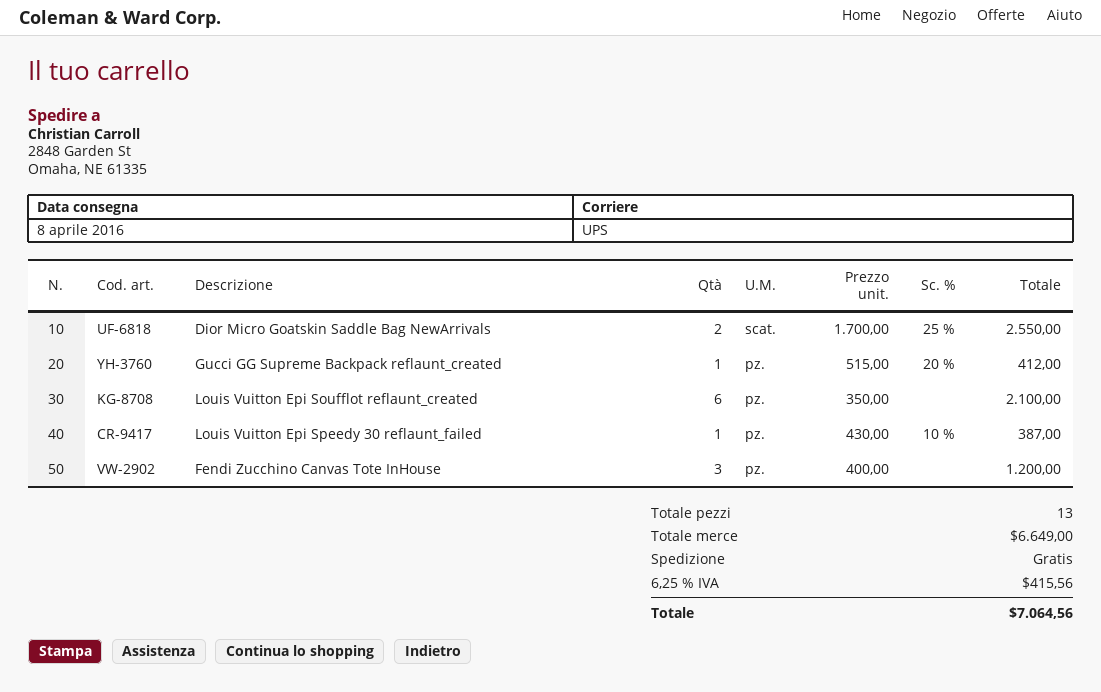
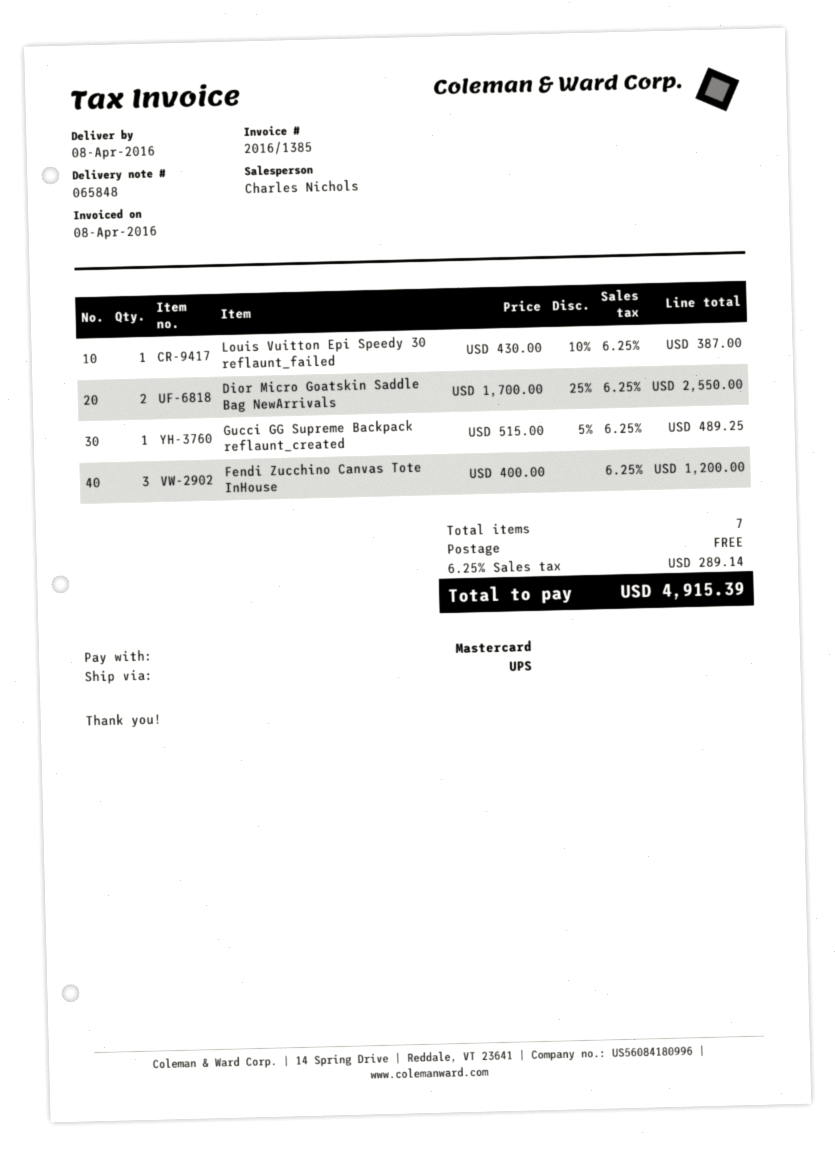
Gucci GG Supreme Backpack reflaunt_created: 1 x 515.00 - 20% = 412.00 -> 1 x 515.00 - 5% = 489.25
Louis Vuitton Epi Soufflot reflaunt_created: 6 x 350.00 = 2100.00 -> none
total quantity: 13 -> 7
tax: 6.25% = 415.56 -> 6.25% = 289.14
total: 7064.56 -> 4915.39

